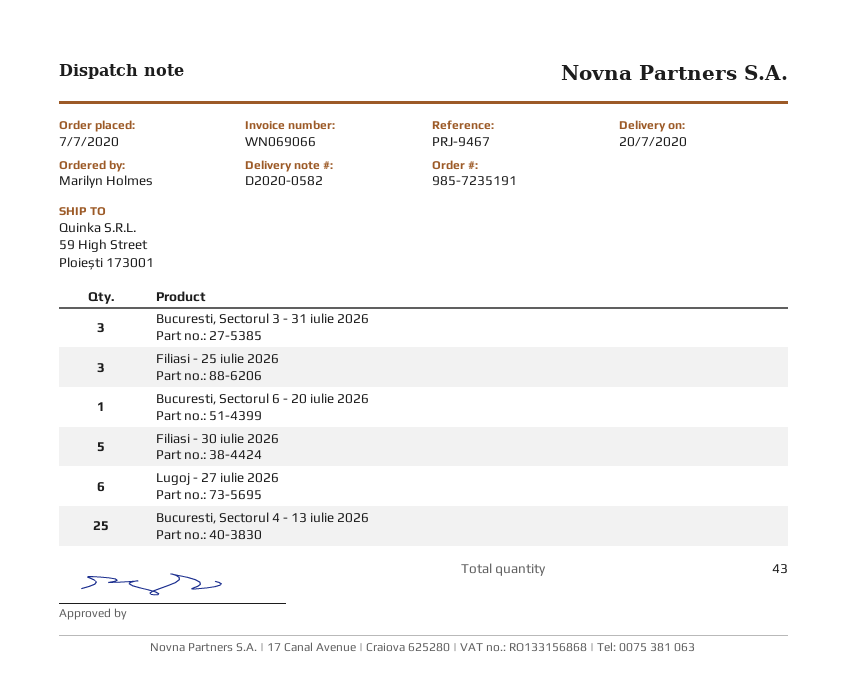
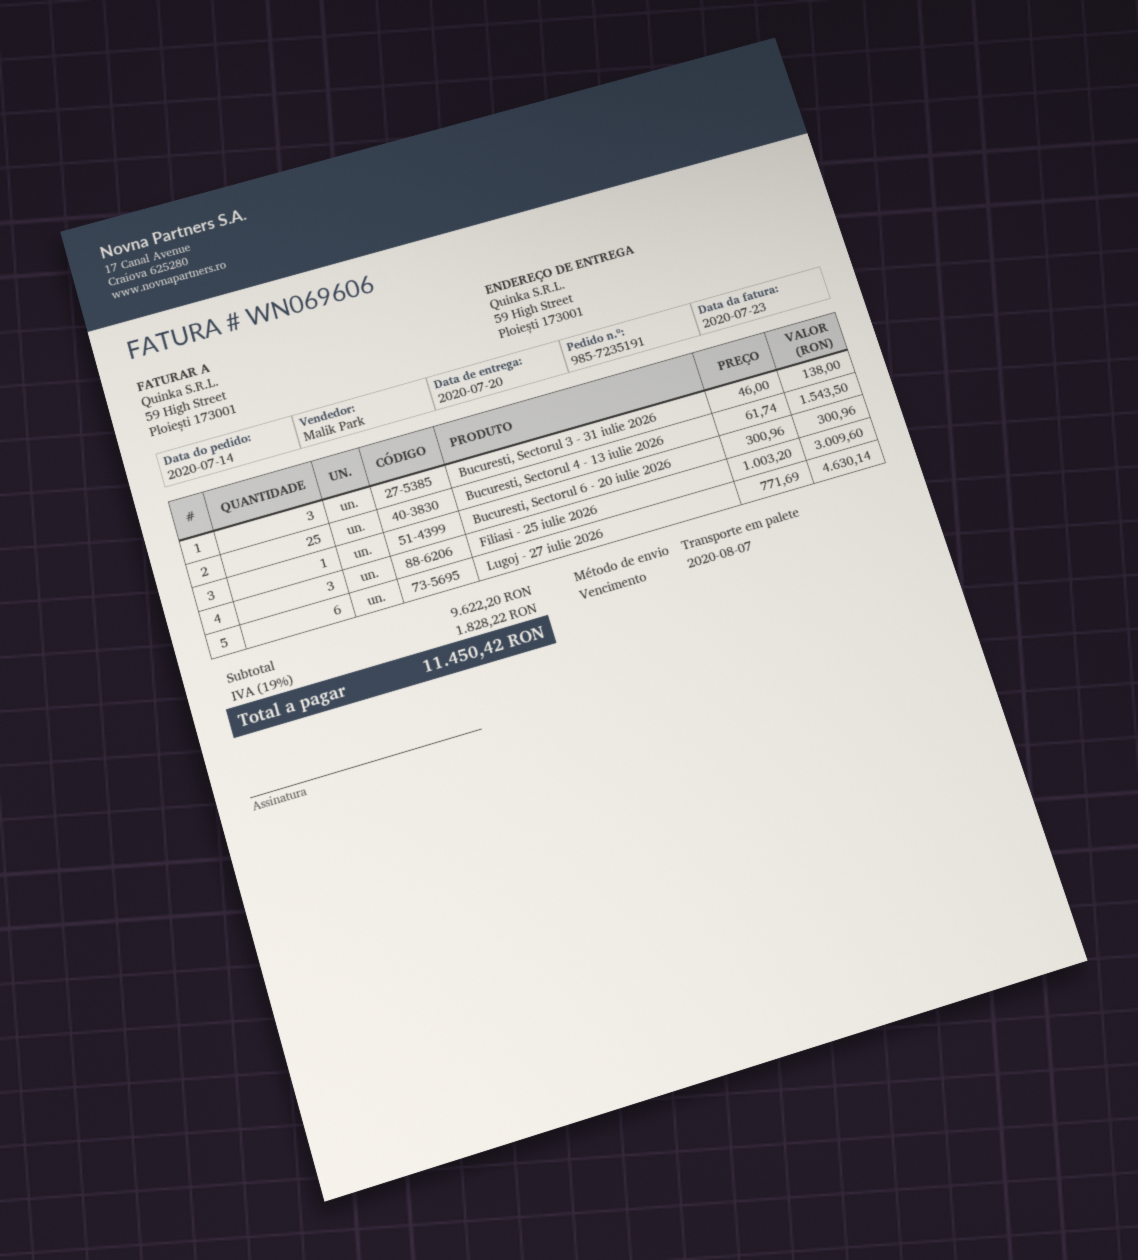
order date: 2020-07-07 -> 2020-07-14
invoice number: WN069066 -> WN069606
Filiasi - 30 iulie 2026: 5 -> none

